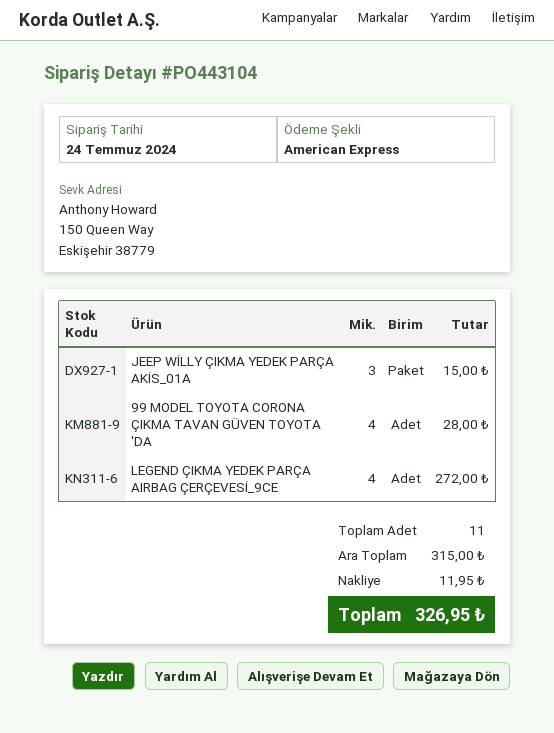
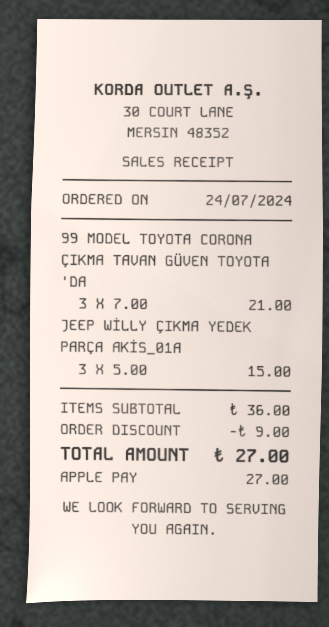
payment method: American Express -> Apple Pay
99 MODEL TOYOTA CORONA ÇIKMA TAVAN GÜVEN TOYOTA 'DA: 4 for 28.00 -> 3 for 21.00
LEGEND ÇIKMA YEDEK PARÇA AIRBAG ÇERÇEVESİ_9CE: 4 for 272.00 -> none
subtotal: 315.00 -> 36.00
discount: none -> 9.00
shipping: 11.95 -> none
total: 326.95 -> 27.00

